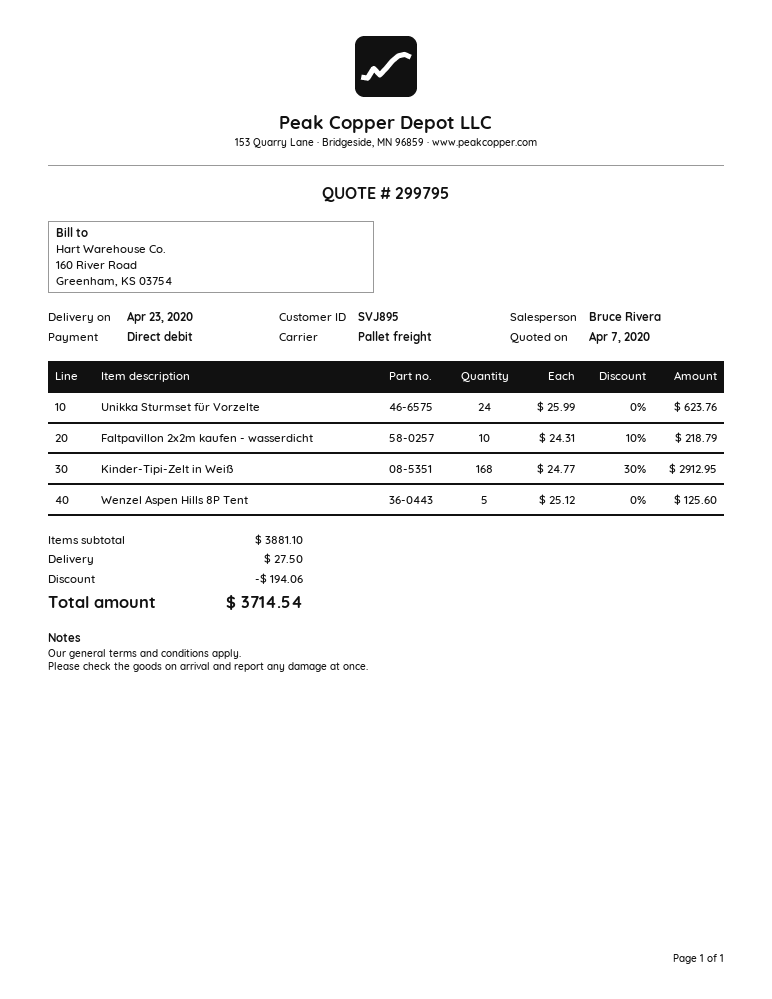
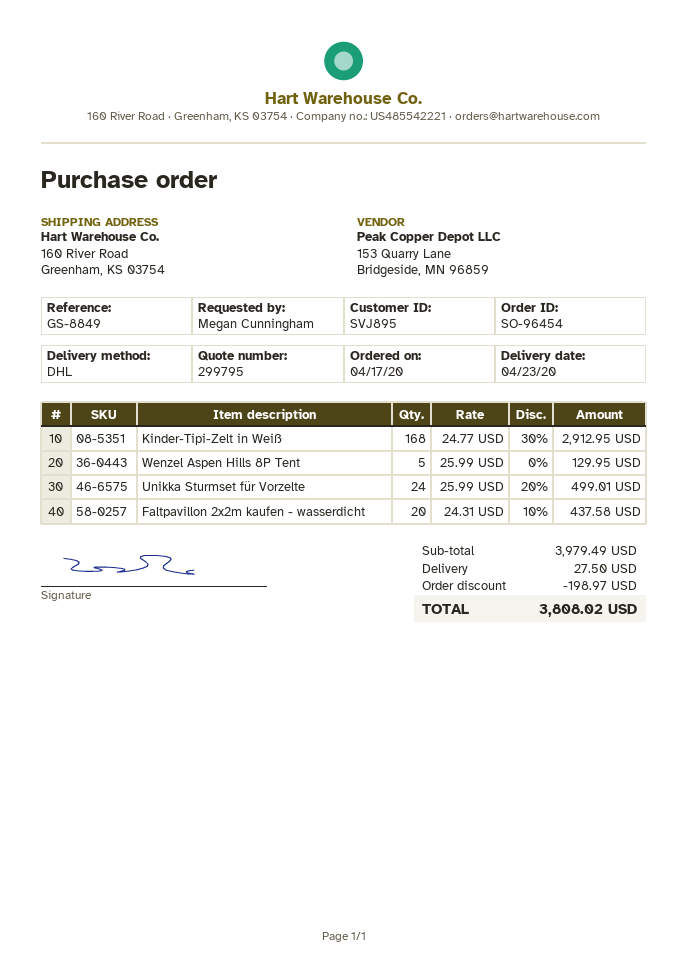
shipping method: pallet freight -> DHL
Unikka Sturmset für Vorzelte: 24 x 25.99 = 623.76 -> 24 x 25.99 - 20% = 499.01
Faltpavillon 2x2m kaufen - wasserdicht: 10 x 24.31 - 10% = 218.79 -> 20 x 24.31 - 10% = 437.58
Wenzel Aspen Hills 8P Tent: 5 x 25.12 = 125.60 -> 5 x 25.99 = 129.95
subtotal: 3881.10 -> 3979.49
discount: 194.06 -> 198.97
total: 3714.54 -> 3808.02

